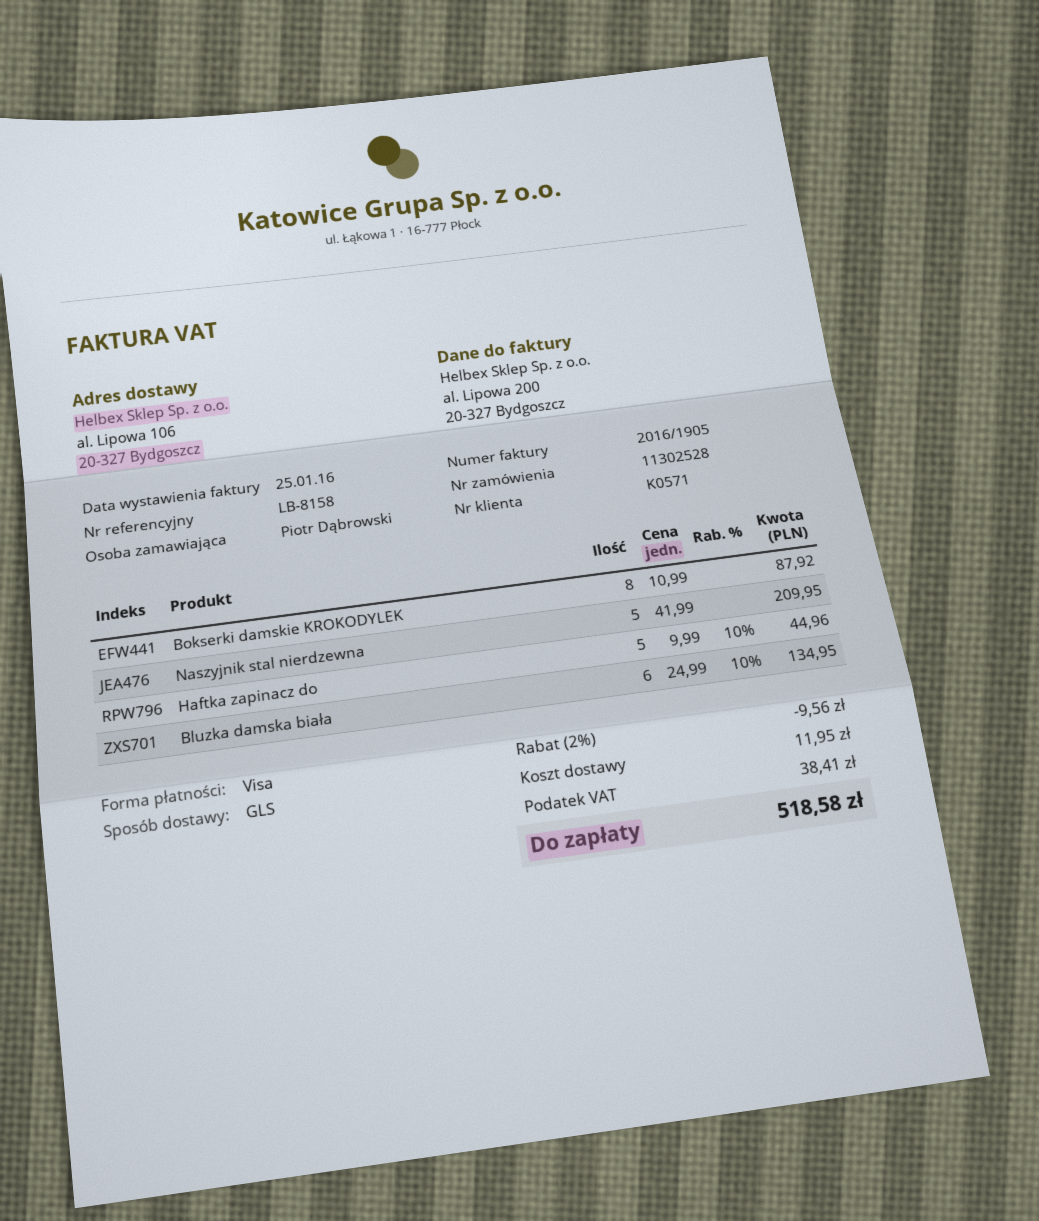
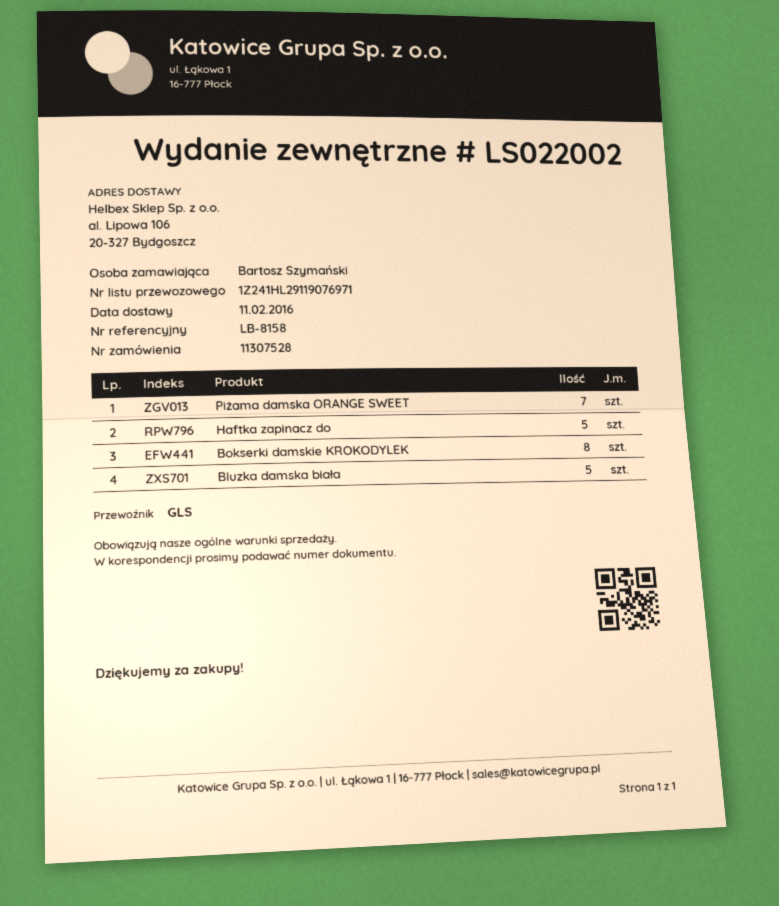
order number: 11302528 -> 11307528
ordered by: Piotr Dąbrowski -> Bartosz Szymański
Naszyjnik stal nierdzewna: 5 -> none
Bluzka damska biała: 6 -> 5
Piżama damska ORANGE SWEET: none -> 7

